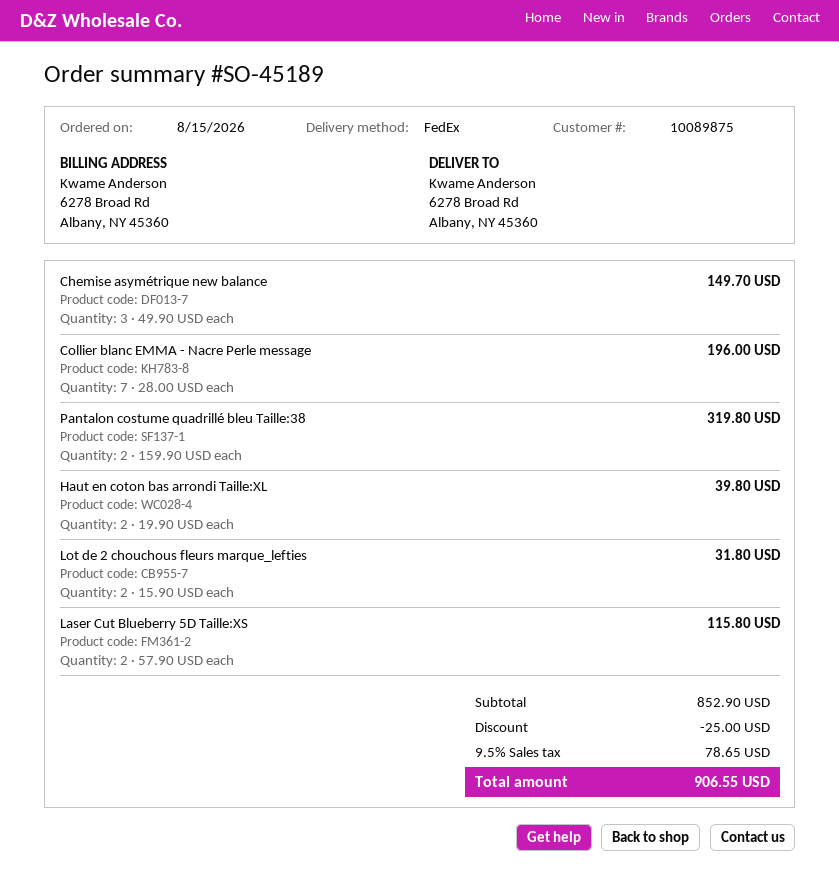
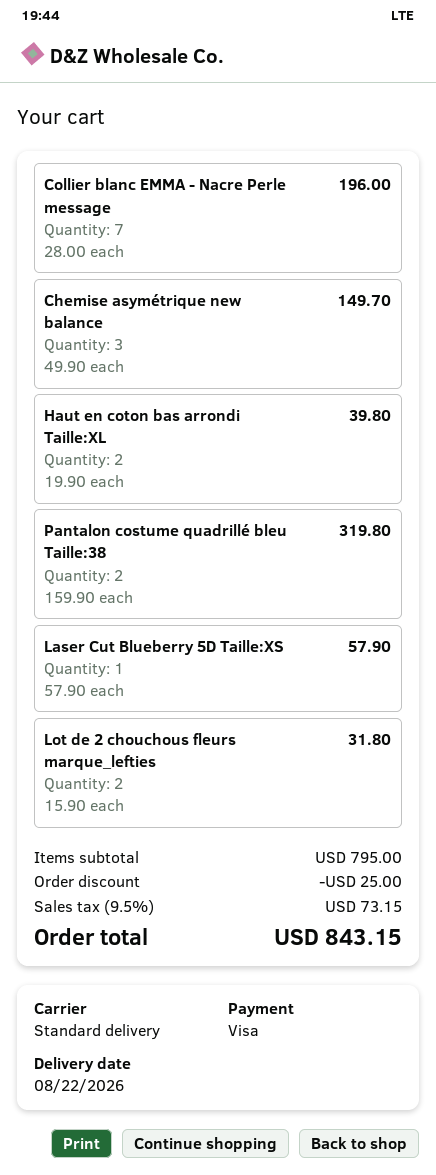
shipping method: FedEx -> standard
Laser Cut Blueberry 5D Taille:XS: 2 x 57.90 = 115.80 -> 1 x 57.90 = 57.90
subtotal: 852.90 -> 795.00
tax: 9.5% = 78.65 -> 9.5% = 73.15
total: 906.55 -> 843.15

